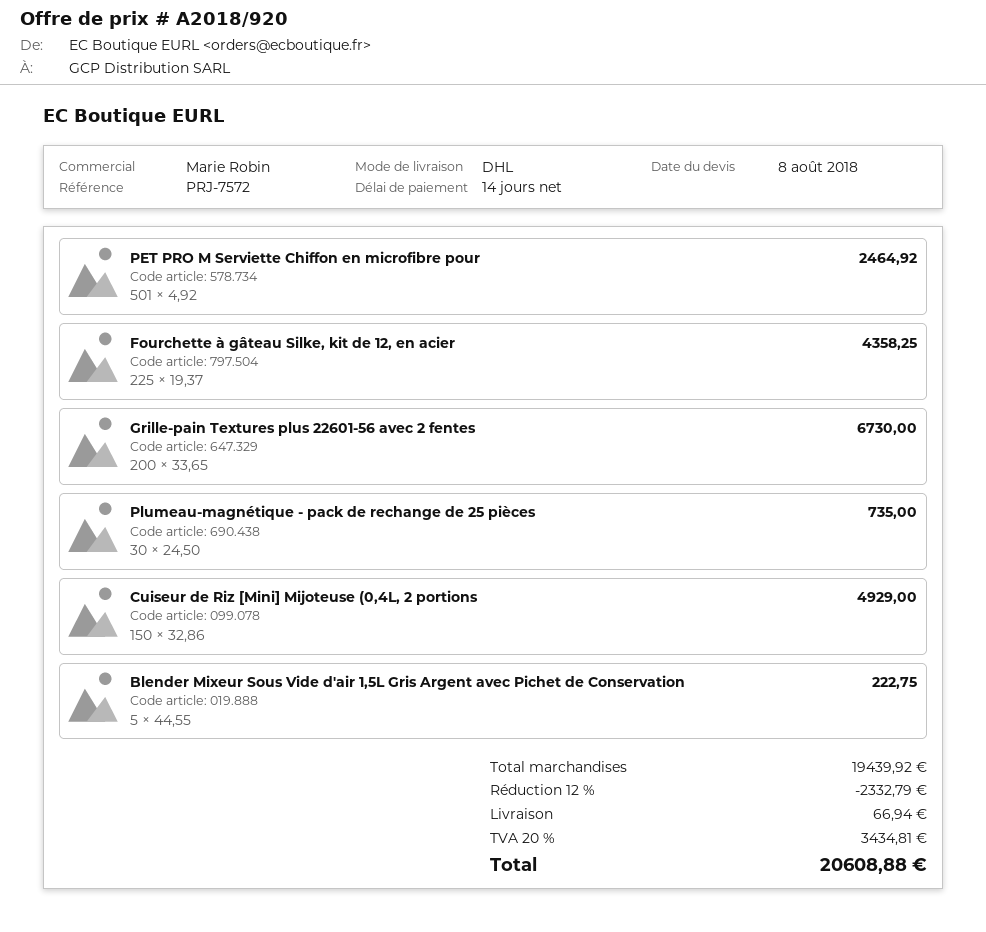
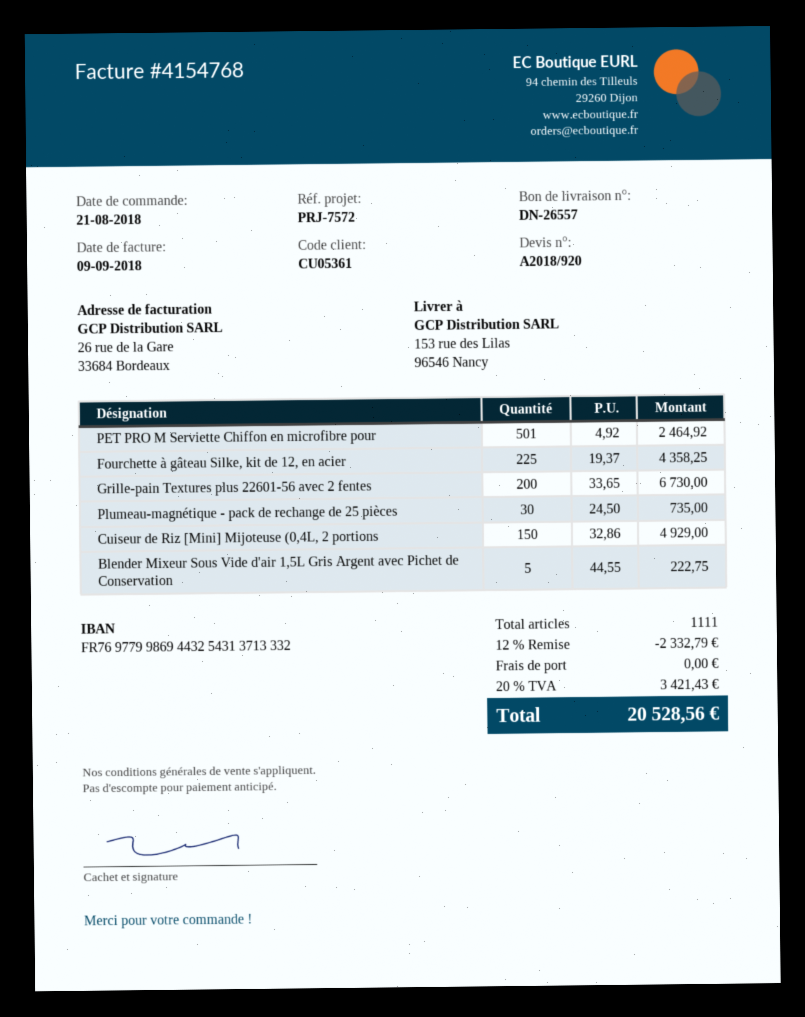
shipping: 66.94 -> 0.00
tax: 20% = 3434.81 -> 20% = 3421.43
total: 20608.88 -> 20528.56

